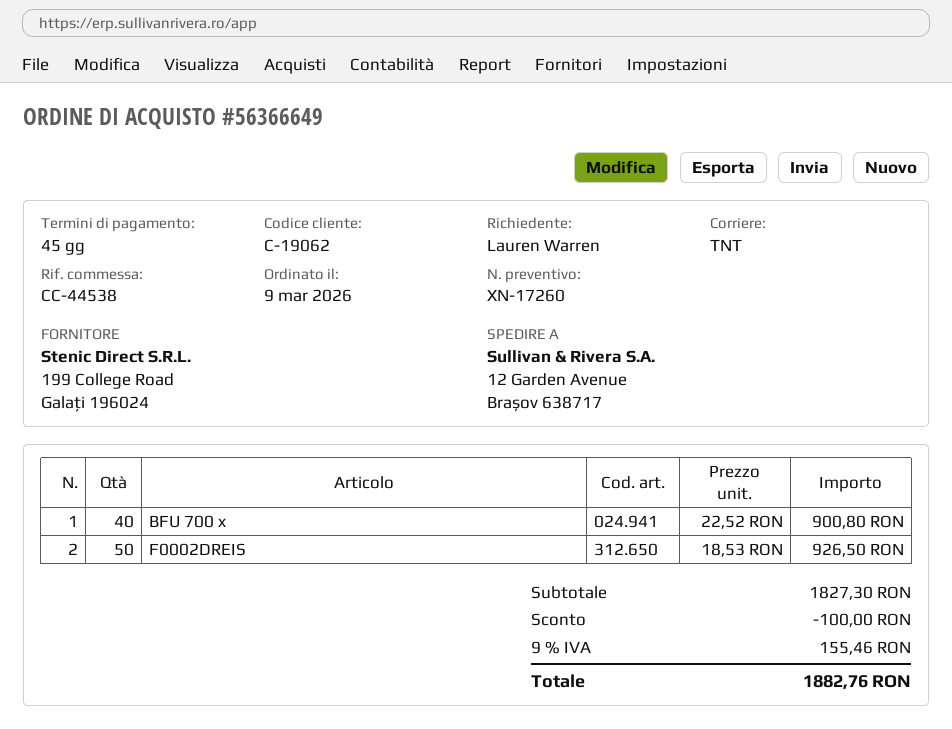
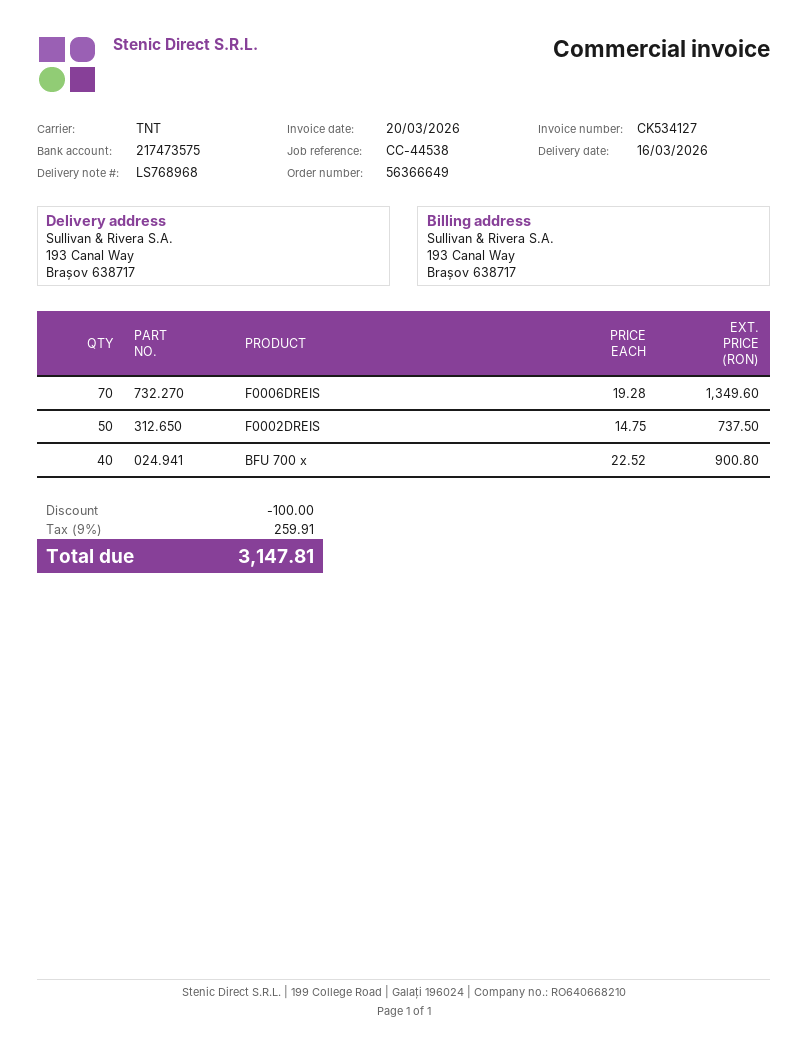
ship to: 12 Garden Avenue, Brașov 638717 -> 193 Canal Way, Brașov 638717
F0002DREIS: 50 x 18.53 = 926.50 -> 50 x 14.75 = 737.50
F0006DREIS: none -> 70 x 19.28 = 1349.60
tax: 9% = 155.46 -> 9% = 259.91
total: 1882.76 -> 3147.81

